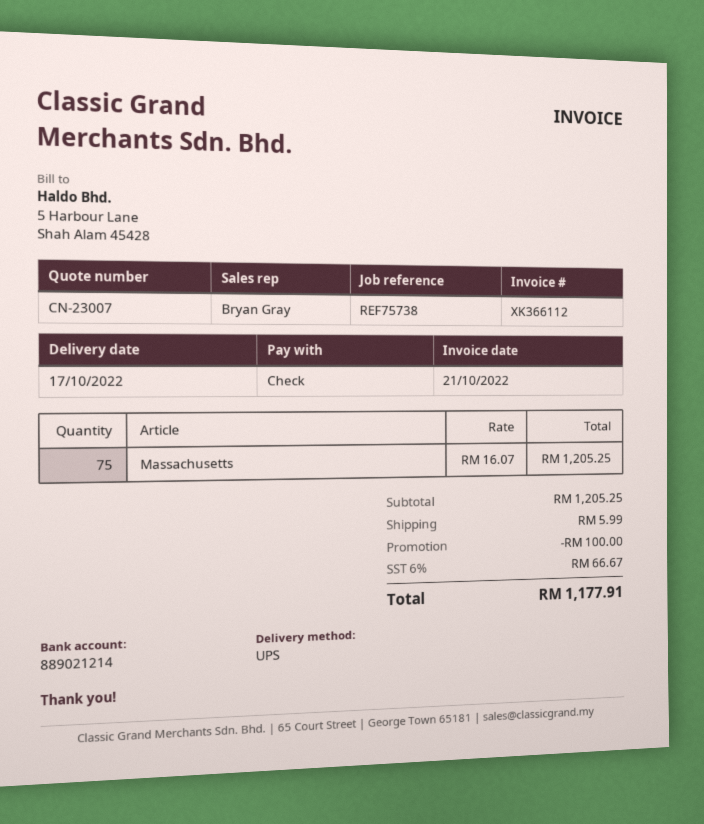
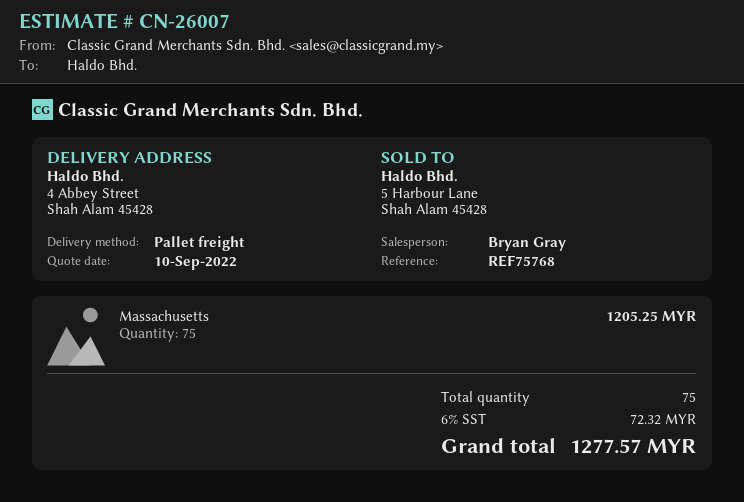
quote number: CN-23007 -> CN-26007
reference: REF75738 -> REF75768
shipping method: UPS -> pallet freight
discount: 100.00 -> none
shipping: 5.99 -> none
tax: 6% = 66.67 -> 6% = 72.32
total: 1177.91 -> 1277.57

